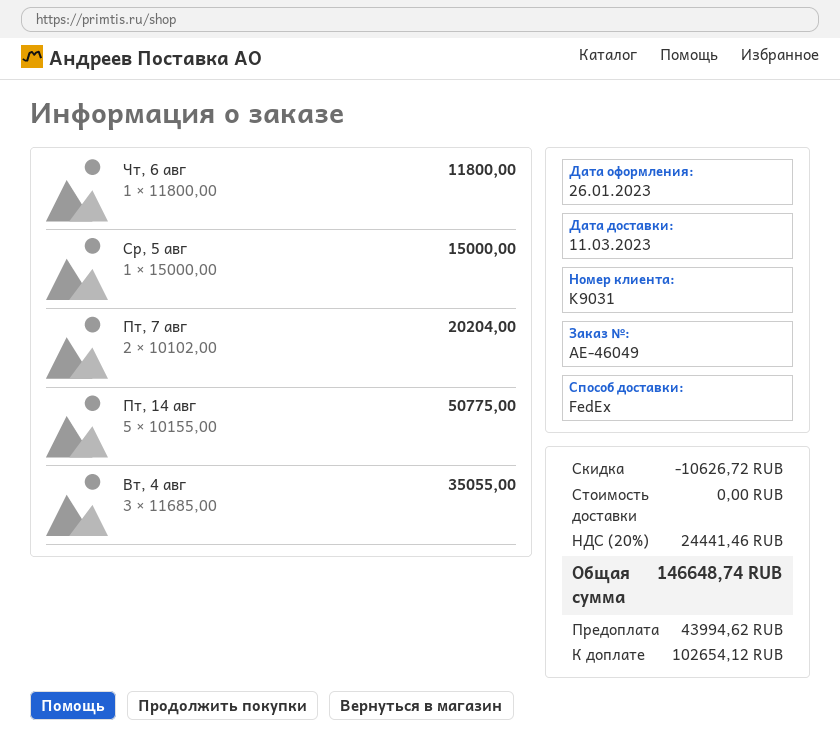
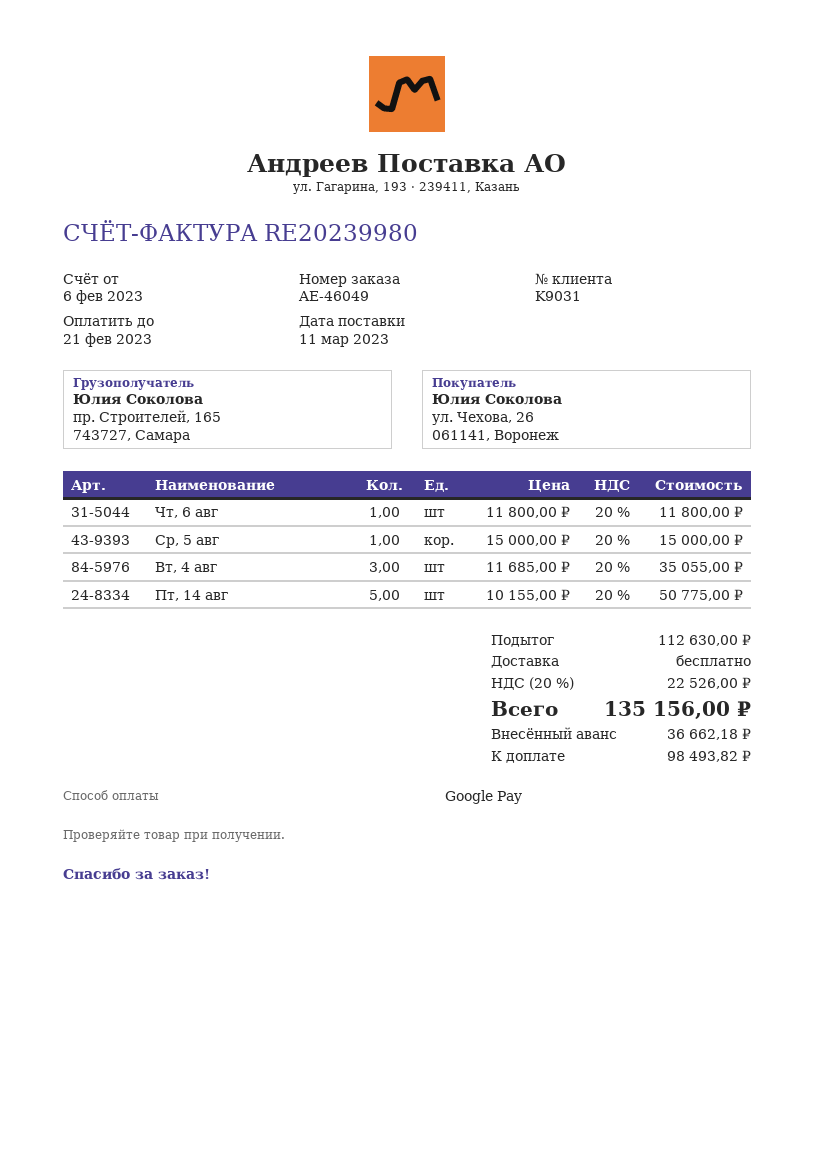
Пт, 7 авг: 2 x 10102.00 = 20204.00 -> none
discount: 10626.72 -> none
tax: 20% = 24441.46 -> 20% = 22526.00
total: 146648.74 -> 135156.00
deposit: 43994.62 -> 36662.18
balance: 102654.12 -> 98493.82

